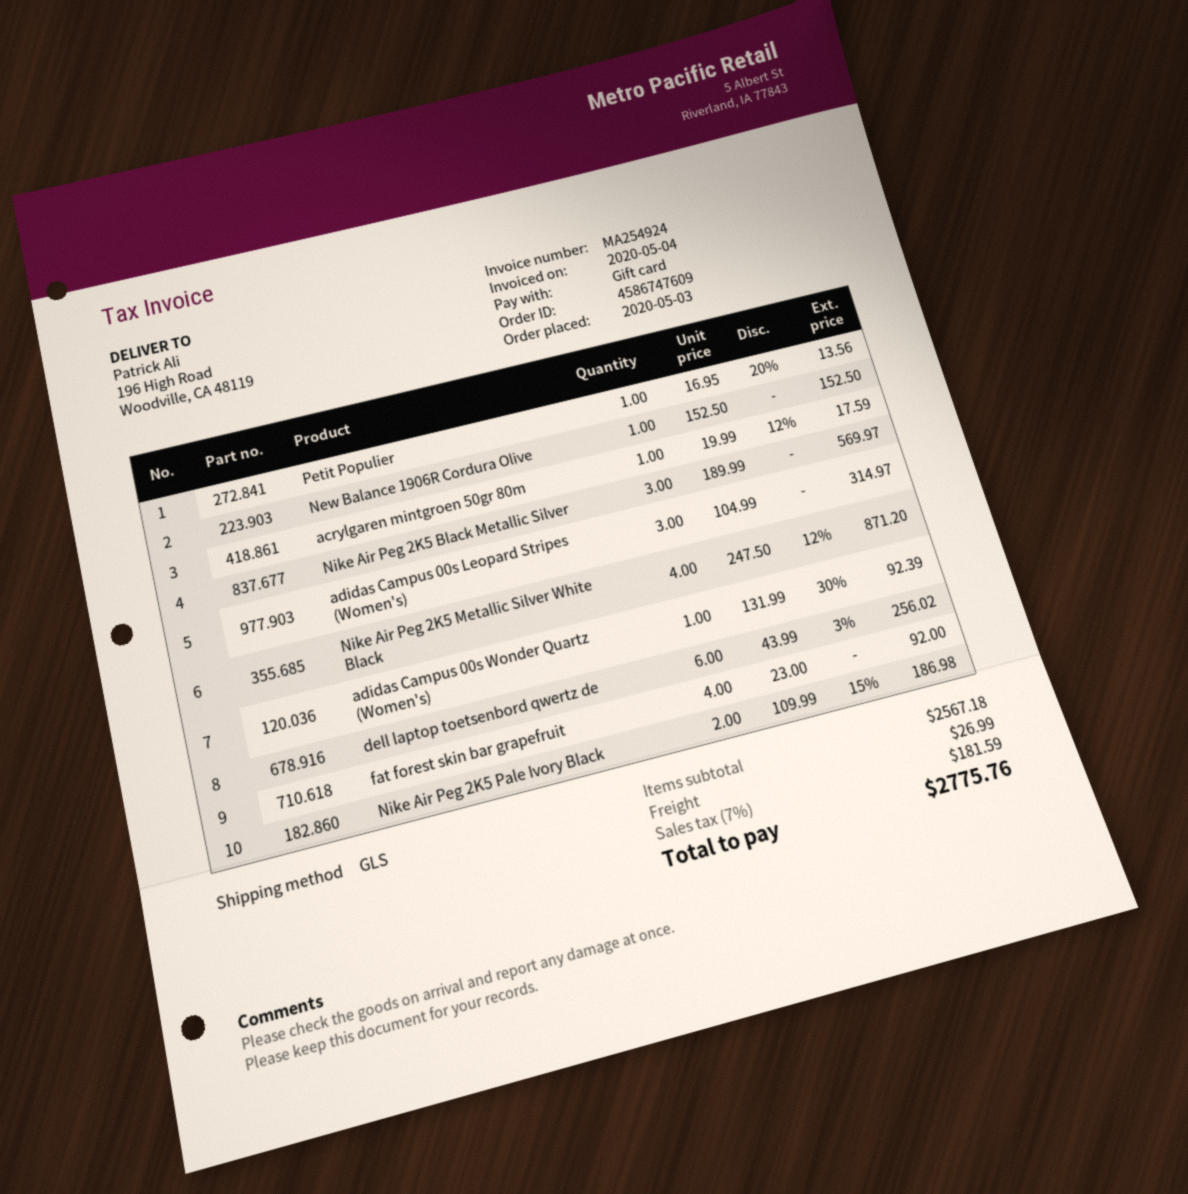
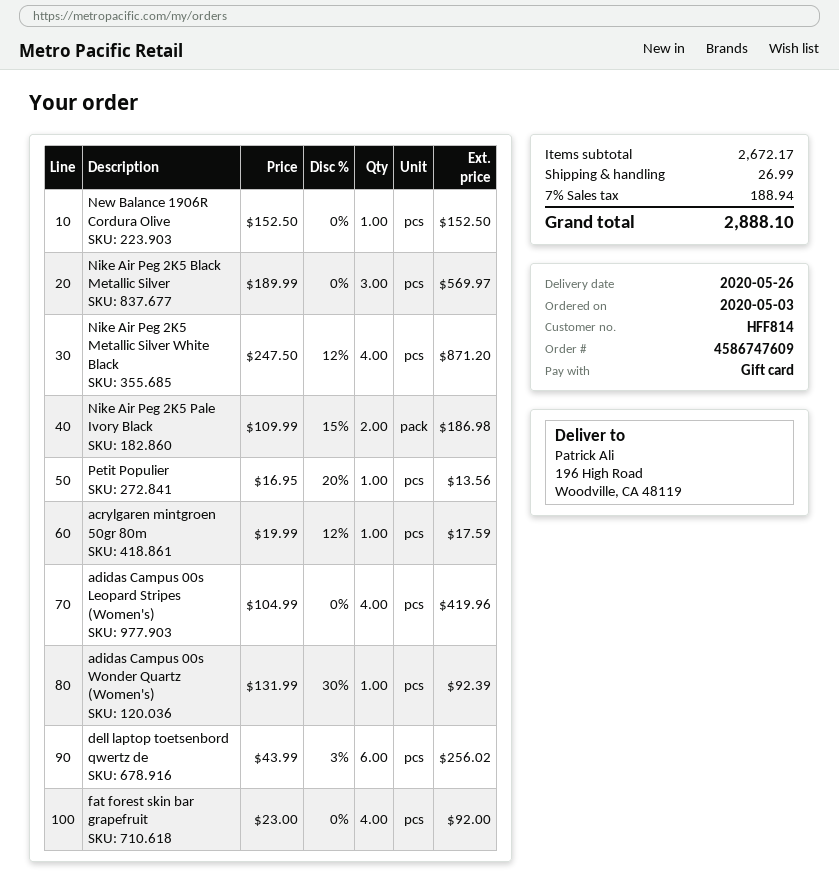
adidas Campus 00s Leopard Stripes (Women's): 3 x 104.99 = 314.97 -> 4 x 104.99 = 419.96
subtotal: 2567.18 -> 2672.17
tax: 7% = 181.59 -> 7% = 188.94
total: 2775.76 -> 2888.10

